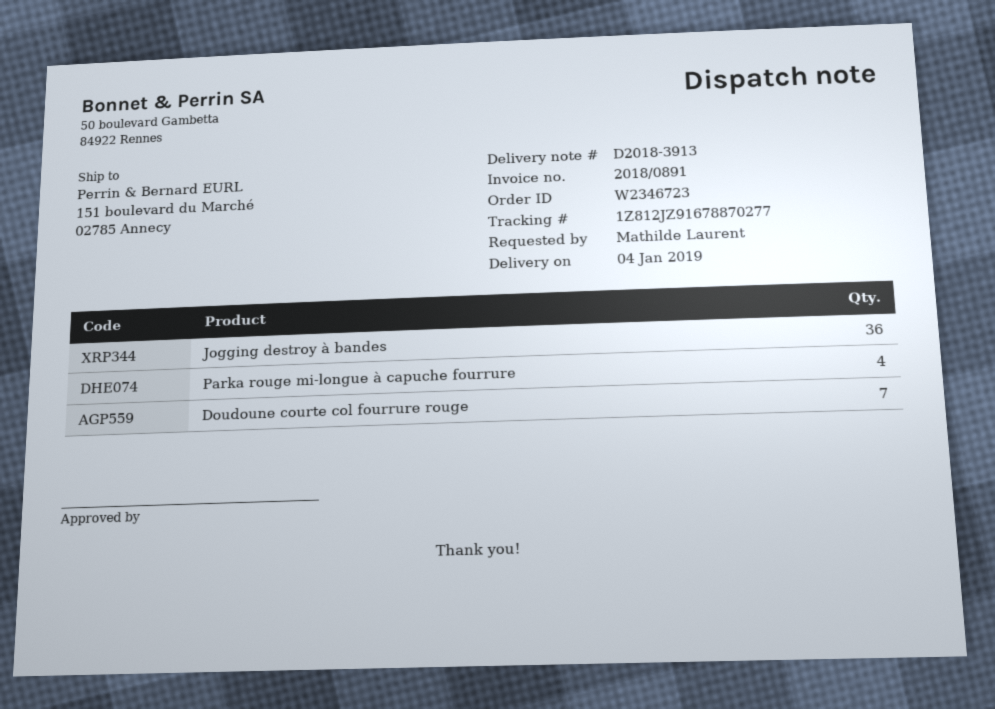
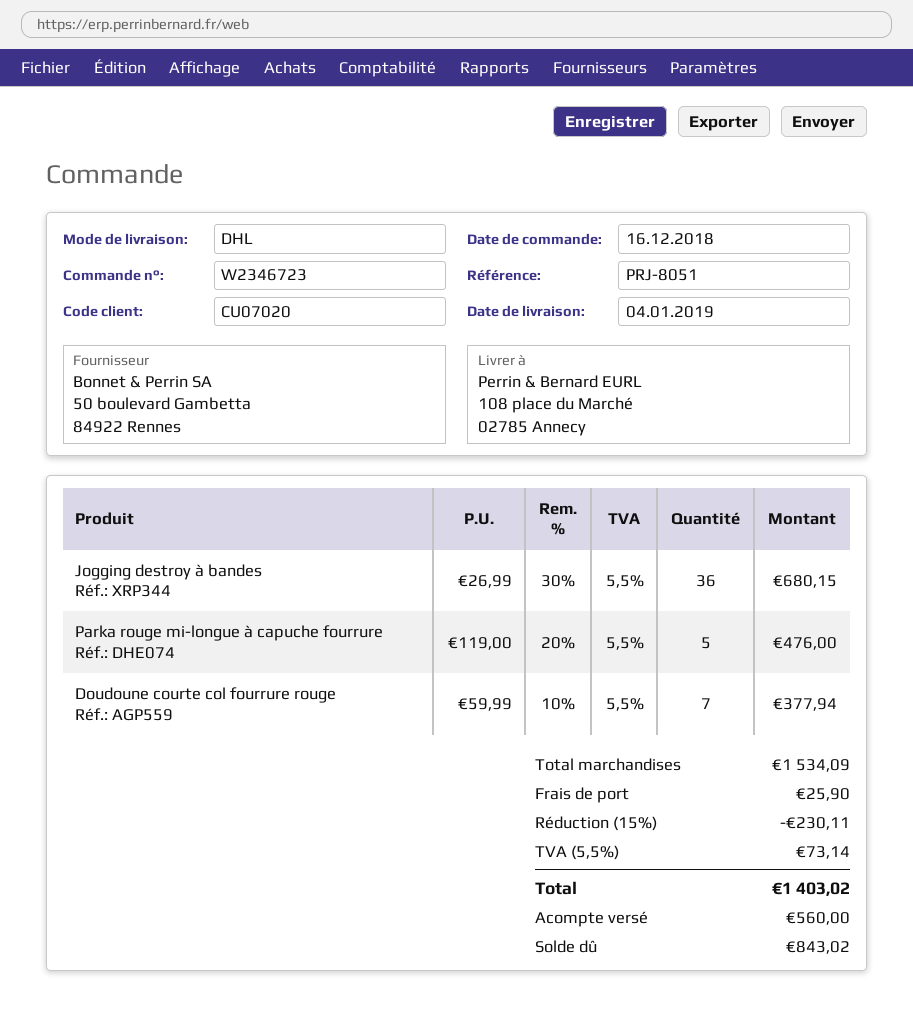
ship to: 151 boulevard du Marché, 02785 Annecy -> 108 place du Marché, 02785 Annecy
Parka rouge mi-longue à capuche fourrure: 4 -> 5

